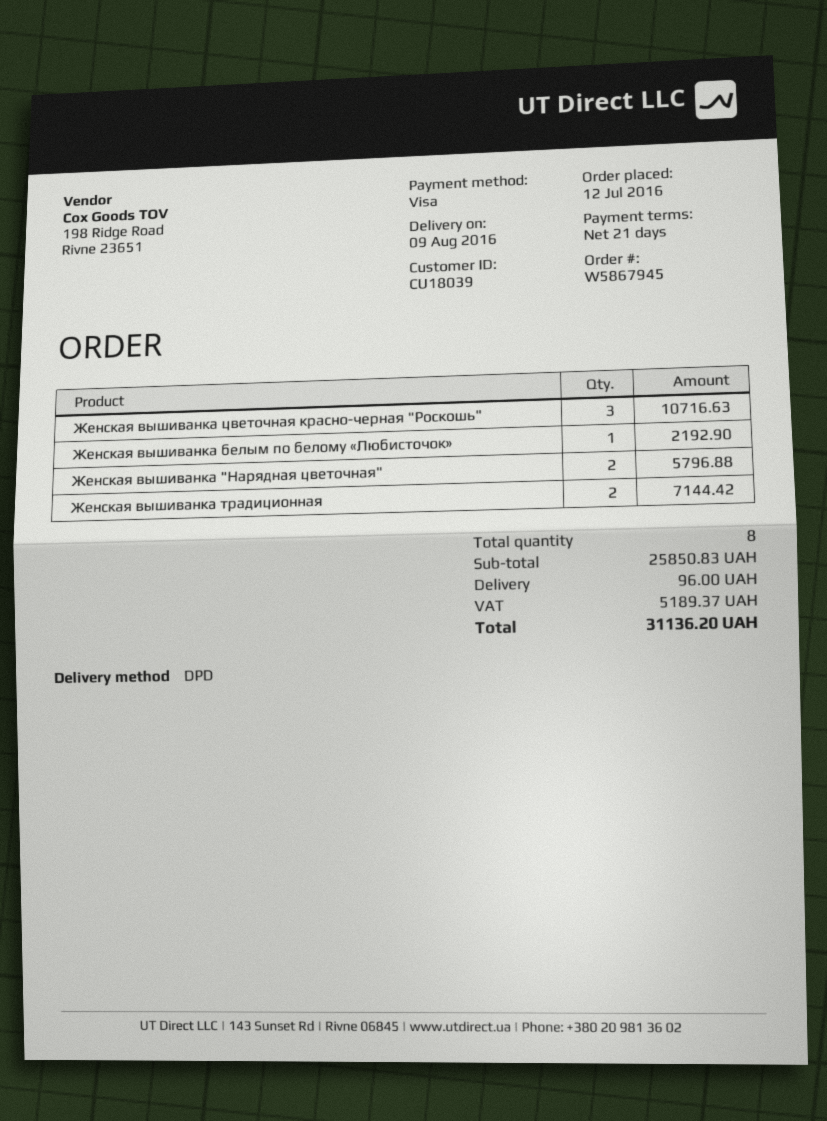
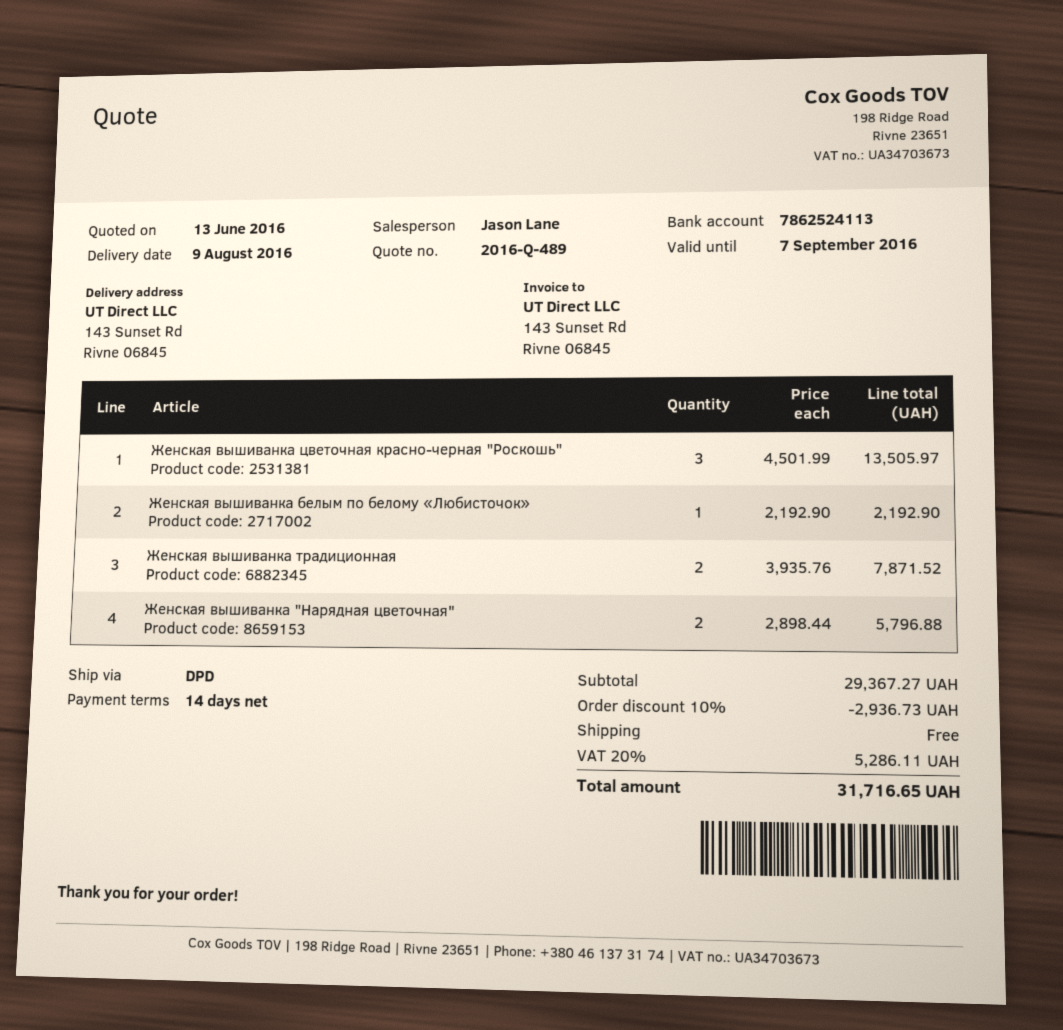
payment terms: 21 days -> 14 days
Женская вышиванка цветочная красно-черная "Роскошь": 3 for 10716.63 -> 3 for 13505.97
Женская вышиванка традиционная: 2 for 7144.42 -> 2 for 7871.52
subtotal: 25850.83 -> 29367.27
discount: none -> 10% = 2936.73
shipping: 96.00 -> 0.00
tax: 5189.37 -> 5286.11
total: 31136.20 -> 31716.65

